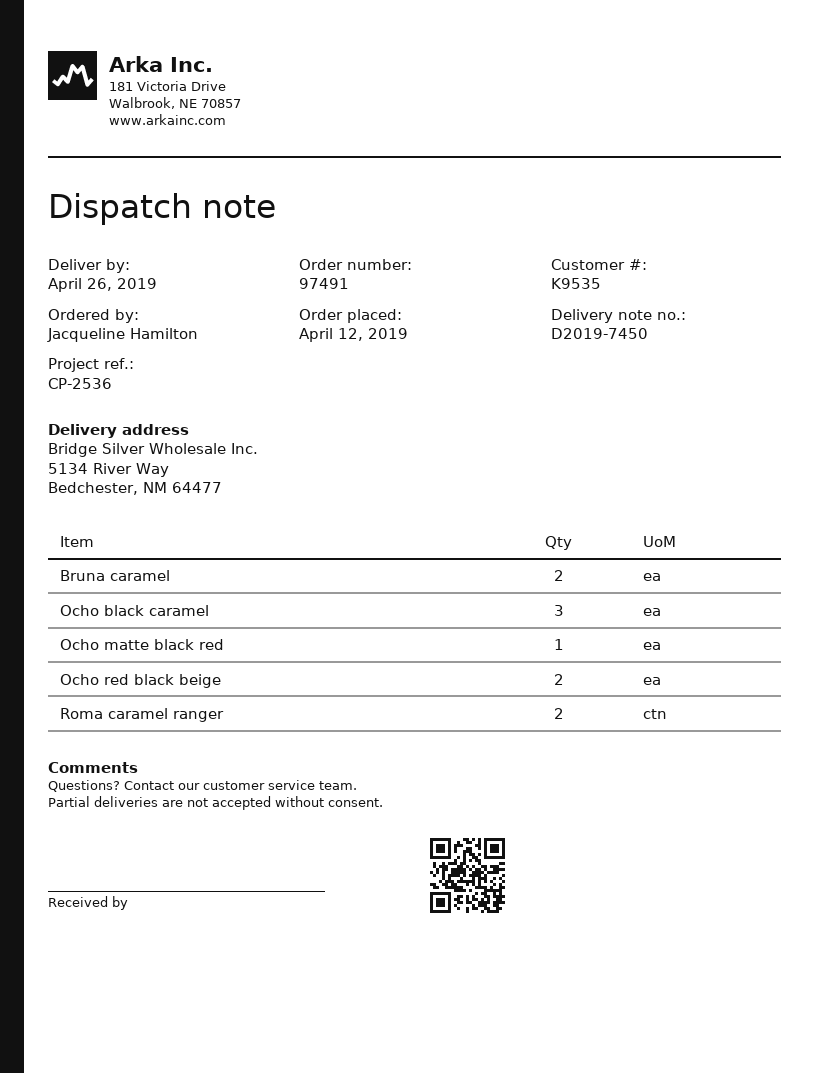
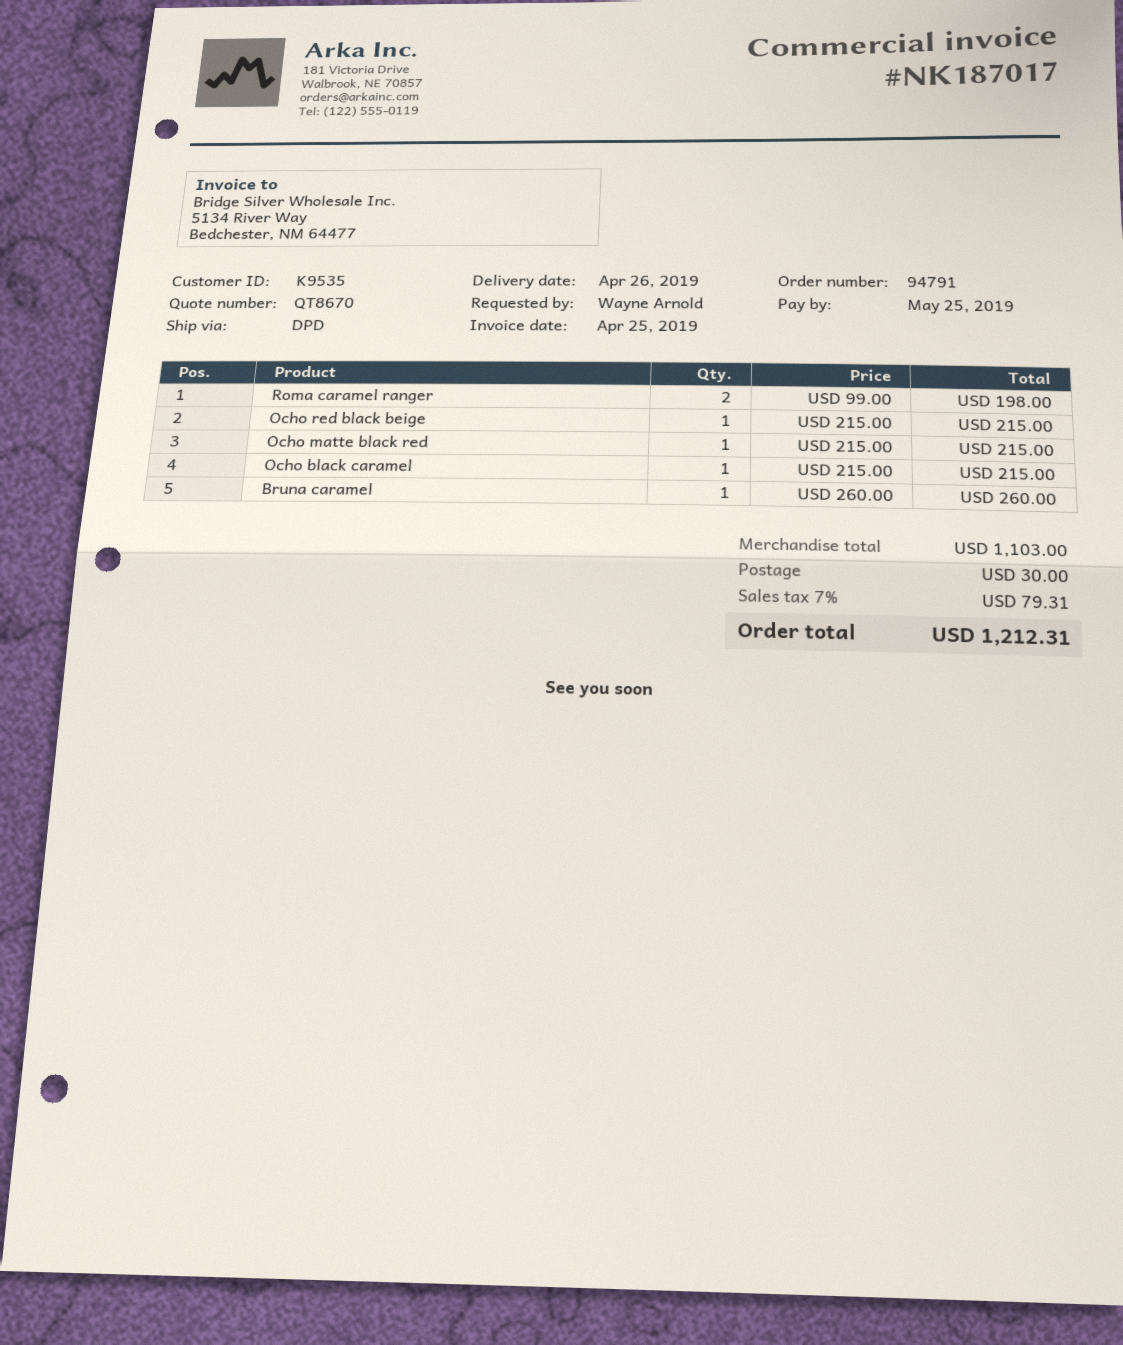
order number: 97491 -> 94791
ordered by: Jacqueline Hamilton -> Wayne Arnold
Bruna caramel: 2 -> 1
Ocho black caramel: 3 -> 1
Ocho red black beige: 2 -> 1

